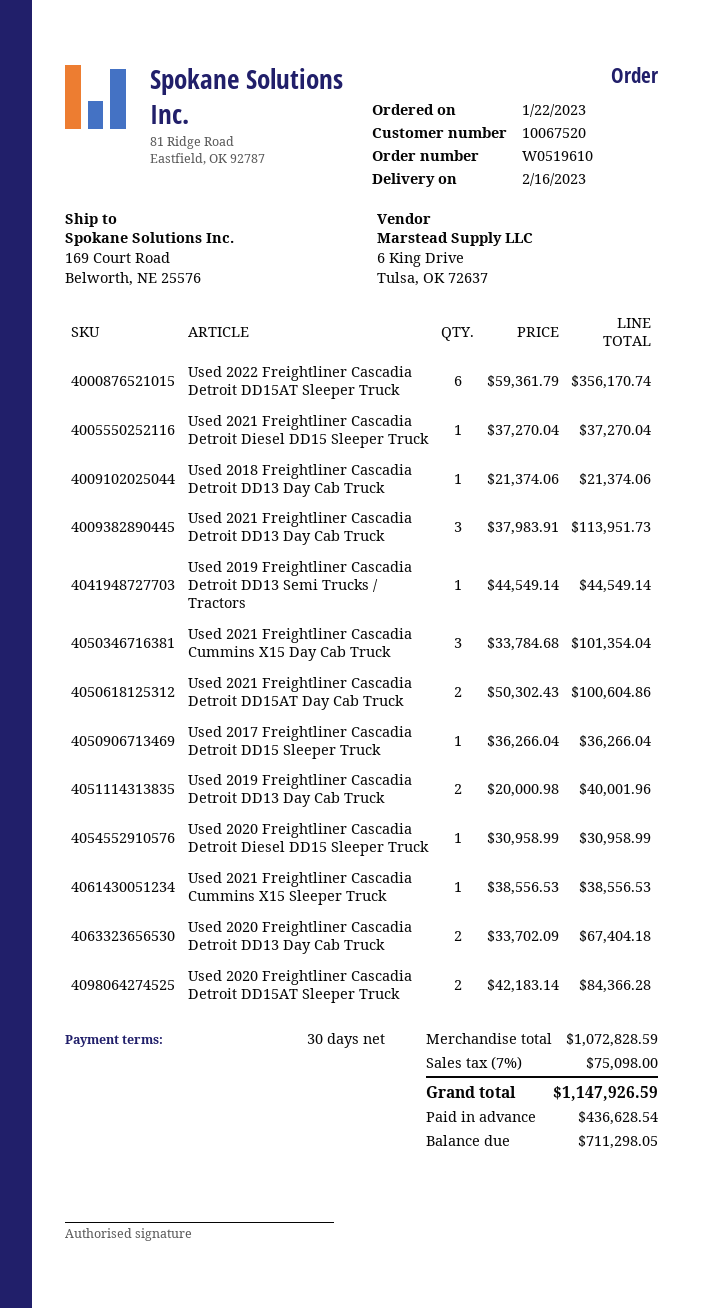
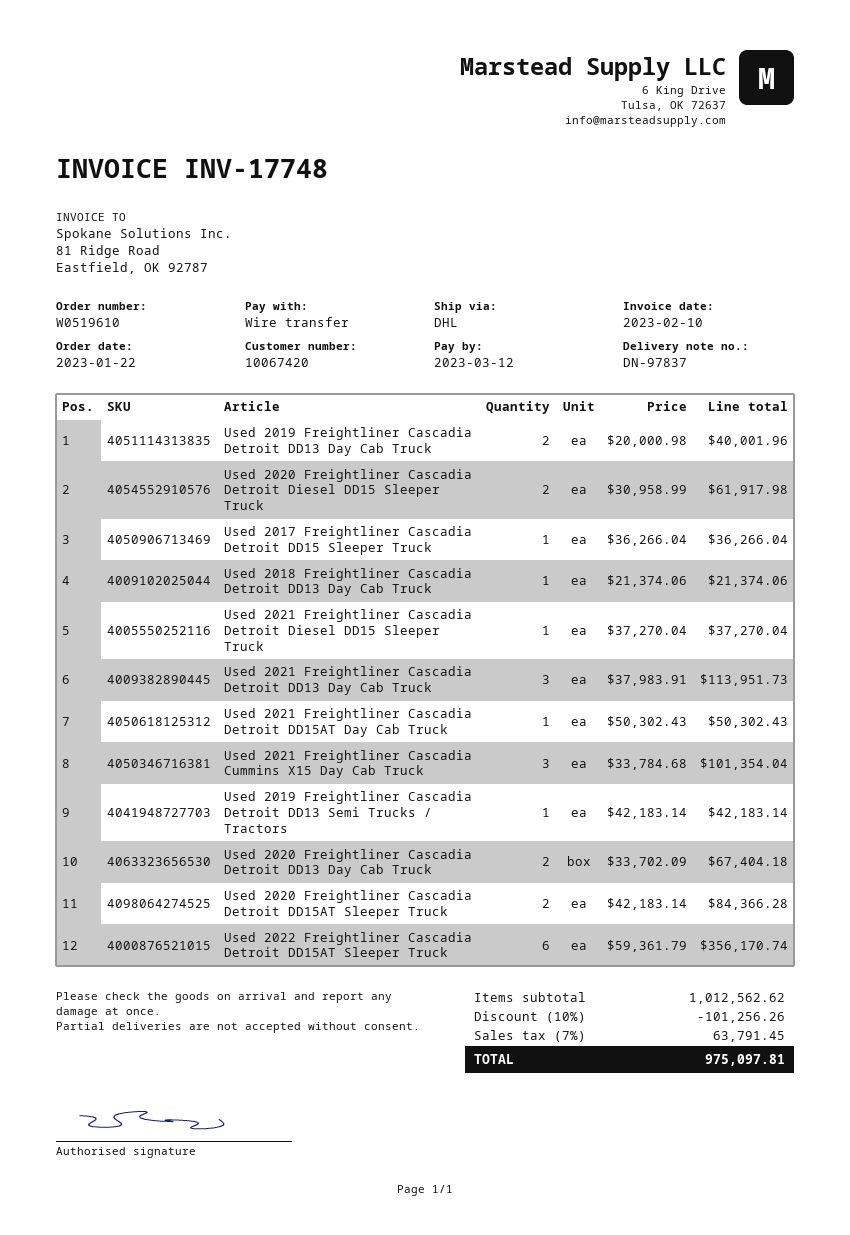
customer number: 10067520 -> 10067420
Used 2019 Freightliner Cascadia Detroit DD13 Semi Trucks / Tractors: 1 x 44549.14 = 44549.14 -> 1 x 42183.14 = 42183.14
Used 2021 Freightliner Cascadia Detroit DD15AT Day Cab Truck: 2 x 50302.43 = 100604.86 -> 1 x 50302.43 = 50302.43
Used 2020 Freightliner Cascadia Detroit Diesel DD15 Sleeper Truck: 1 x 30958.99 = 30958.99 -> 2 x 30958.99 = 61917.98
Used 2021 Freightliner Cascadia Cummins X15 Sleeper Truck: 1 x 38556.53 = 38556.53 -> none
subtotal: 1072828.59 -> 1012562.62
discount: none -> 10% = 101256.26
tax: 7% = 75098.00 -> 7% = 63791.45
total: 1147926.59 -> 975097.81

